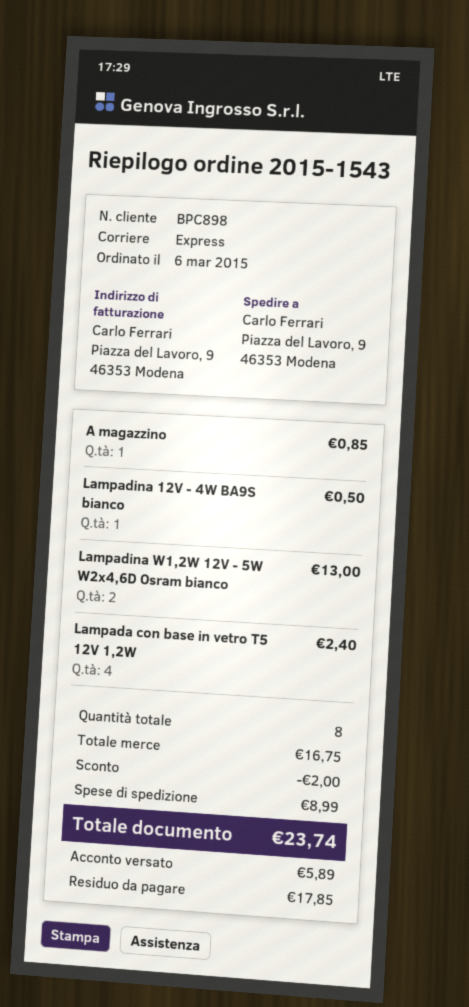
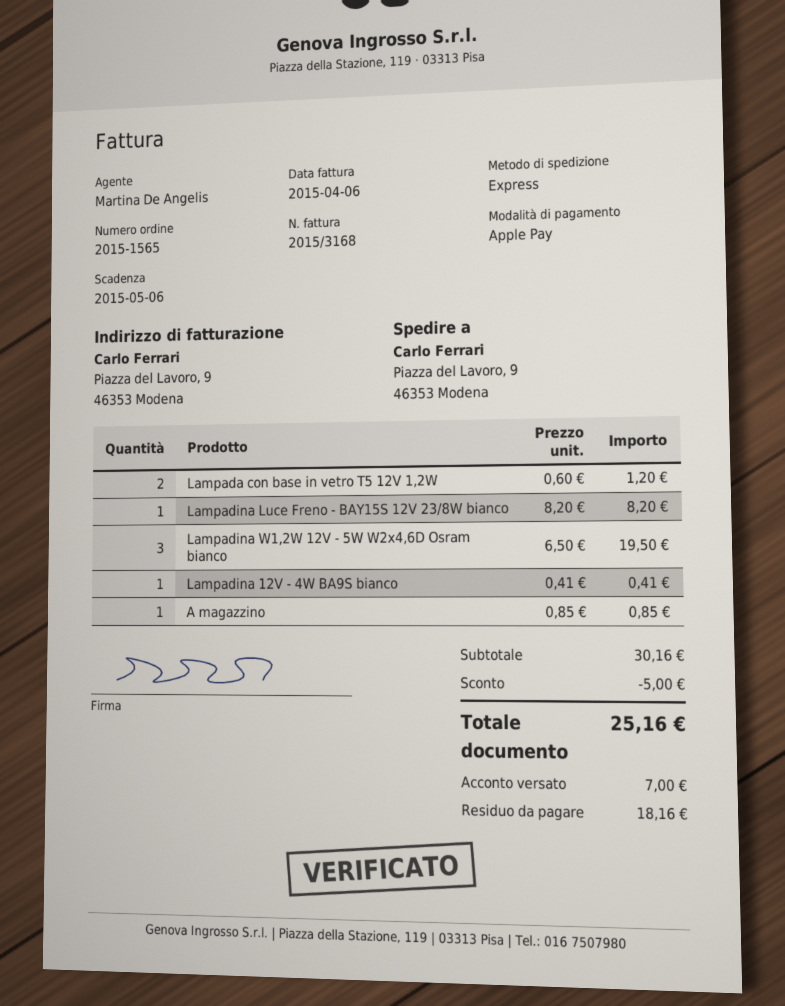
order number: 2015-1543 -> 2015-1565
Lampadina 12V - 4W BA9S bianco: 1 for 0.50 -> 1 for 0.41
Lampadina W1,2W 12V - 5W W2x4,6D Osram bianco: 2 for 13.00 -> 3 for 19.50
Lampada con base in vetro T5 12V 1,2W: 4 for 2.40 -> 2 for 1.20
Lampadina Luce Freno - BAY15S 12V 23/8W bianco: none -> 1 for 8.20
subtotal: 16.75 -> 30.16
discount: 2.00 -> 5.00
shipping: 8.99 -> none
total: 23.74 -> 25.16
deposit: 5.89 -> 7.00
balance: 17.85 -> 18.16

